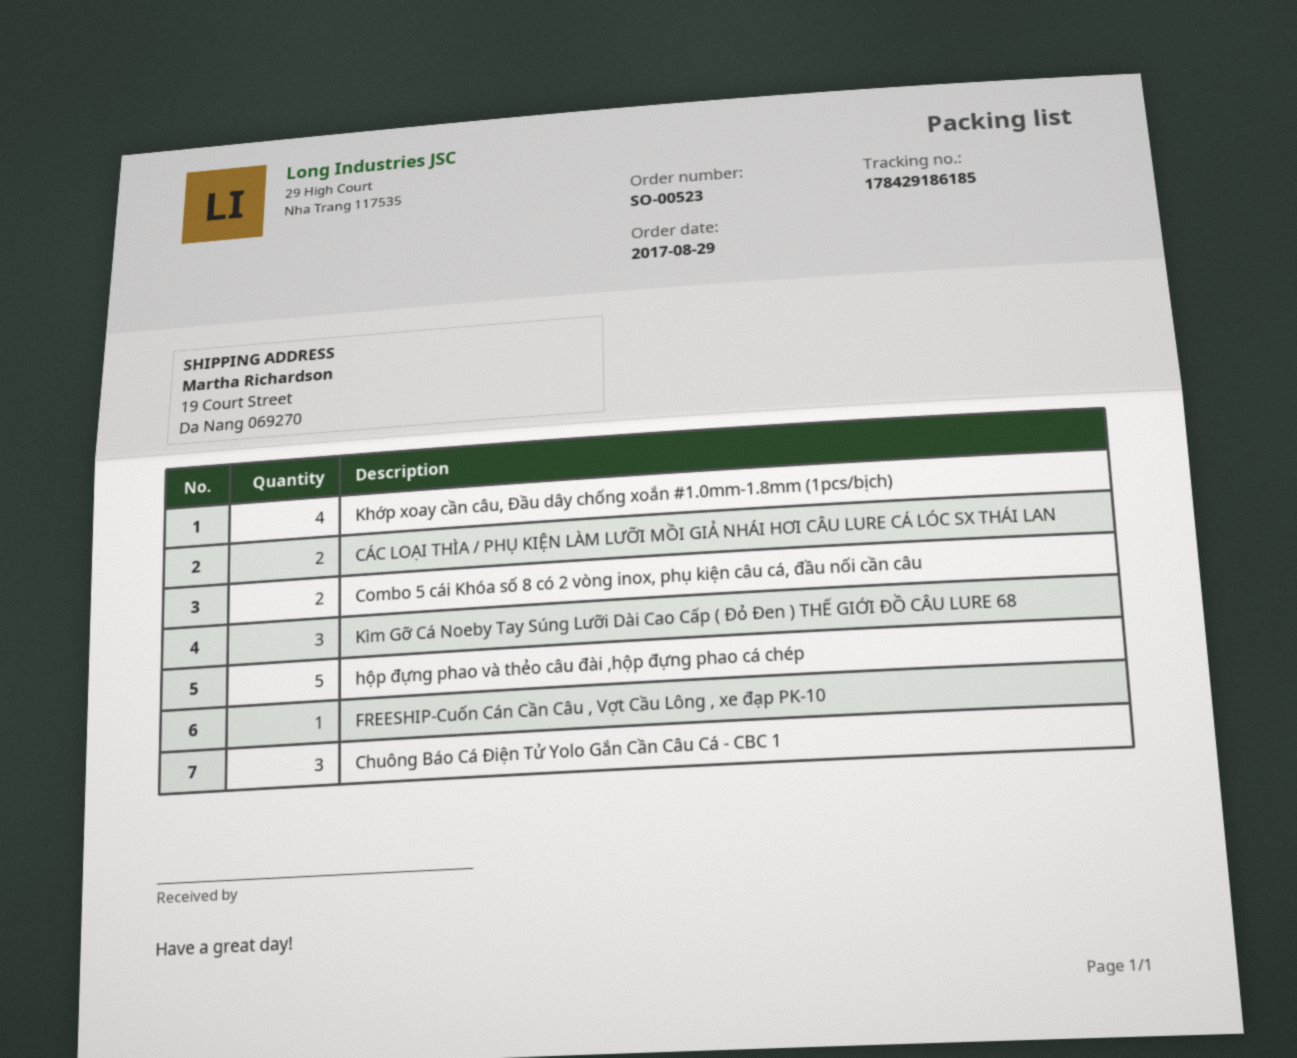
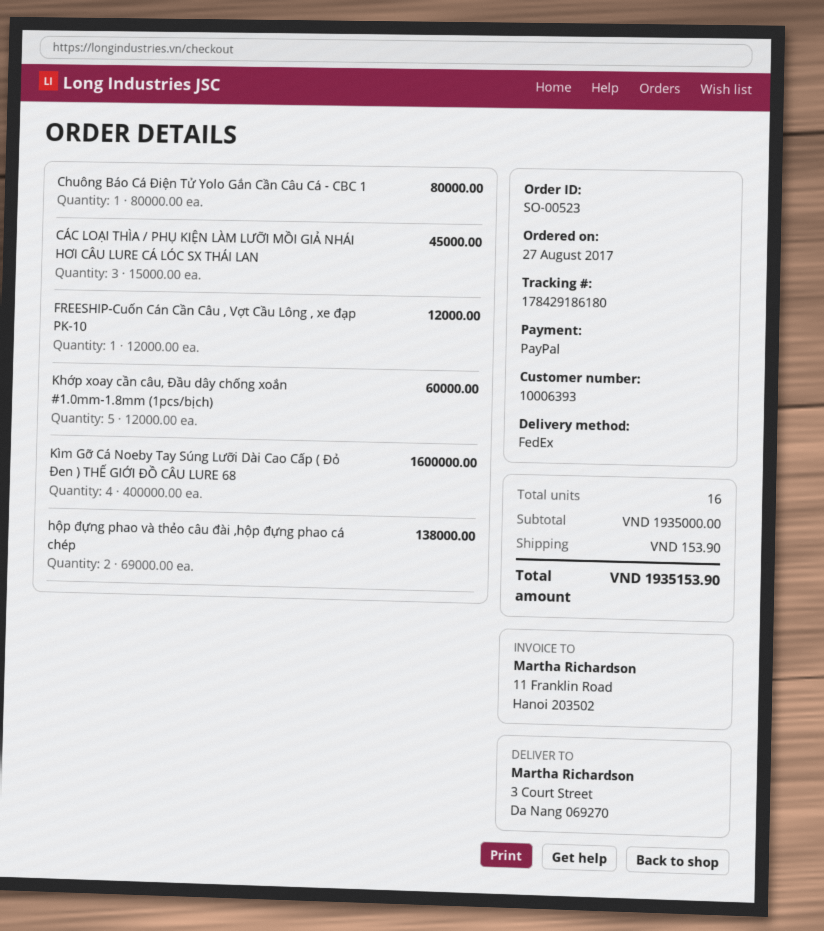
order date: 2017-08-29 -> 2017-08-27
tracking number: 178429186185 -> 178429186180
ship to: 19 Court Street, Da Nang 069270 -> 3 Court Street, Da Nang 069270
Khớp xoay cần câu, Đầu dây chống xoắn #1.0mm-1.8mm (1pcs/bịch): 4 -> 5
CÁC LOẠI THÌA / PHỤ KIỆN LÀM LƯỠI MỒI GIẢ NHÁI HƠI CÂU LURE CÁ LÓC SX THÁI LAN: 2 -> 3
Combo 5 cái Khóa số 8 có 2 vòng inox, phụ kiện câu cá, đầu nối cần câu: 2 -> none
Kìm Gỡ Cá Noeby Tay Súng Lưỡi Dài Cao Cấp ( Đỏ Đen ) THẾ GIỚI ĐỒ CÂU LURE 68: 3 -> 4
hộp đựng phao và thẻo câu đài ,hộp đựng phao cá chép: 5 -> 2
Chuông Báo Cá Điện Tử Yolo Gắn Cần Câu Cá - CBC 1: 3 -> 1

